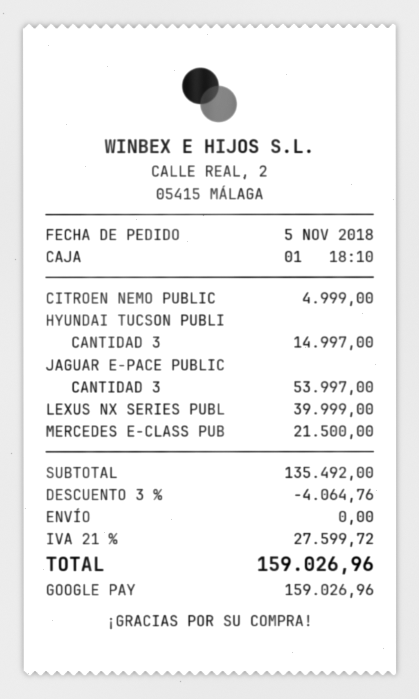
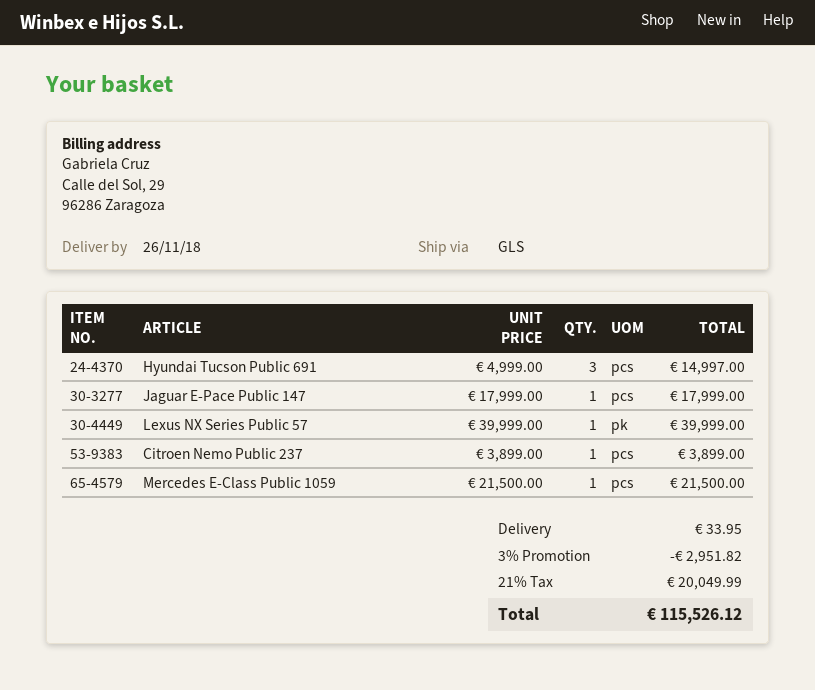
CITROEN NEMO PUBLIC: 1 for 4999.00 -> 1 for 3899.00
JAGUAR E-PACE PUBLIC: 3 for 53997.00 -> 1 for 17999.00
discount: 3% = 4064.76 -> 3% = 2951.82
shipping: 0.00 -> 33.95
tax: 21% = 27599.72 -> 21% = 20049.99
total: 159026.96 -> 115526.12

